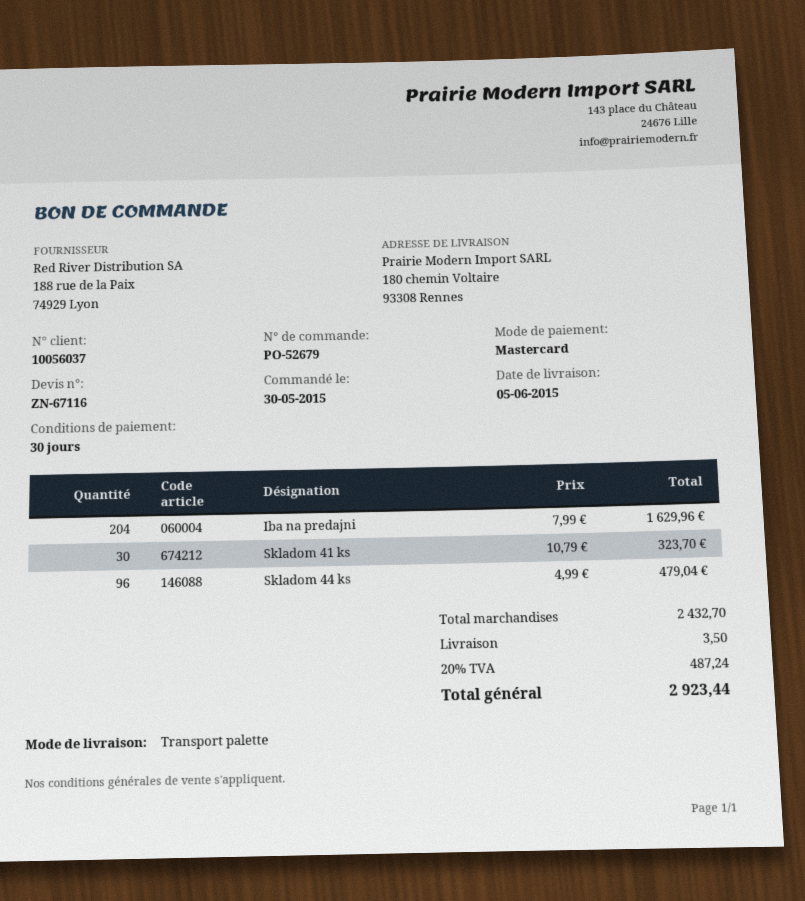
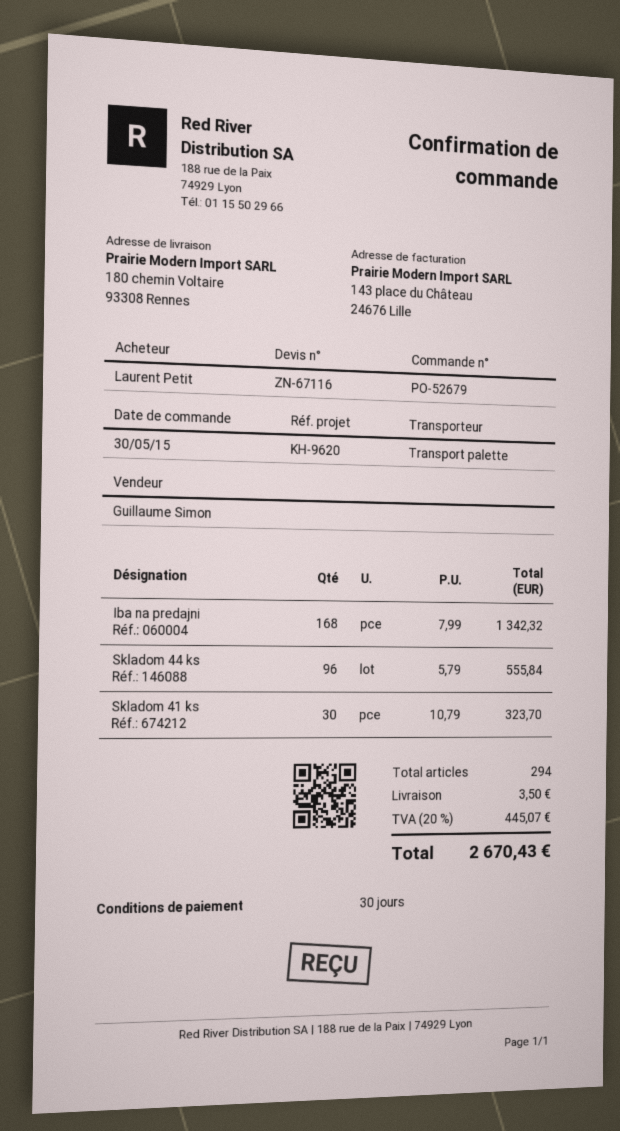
Iba na predajni: 204 x 7.99 = 1629.96 -> 168 x 7.99 = 1342.32
Skladom 44 ks: 96 x 4.99 = 479.04 -> 96 x 5.79 = 555.84
tax: 20% = 487.24 -> 20% = 445.07
total: 2923.44 -> 2670.43

